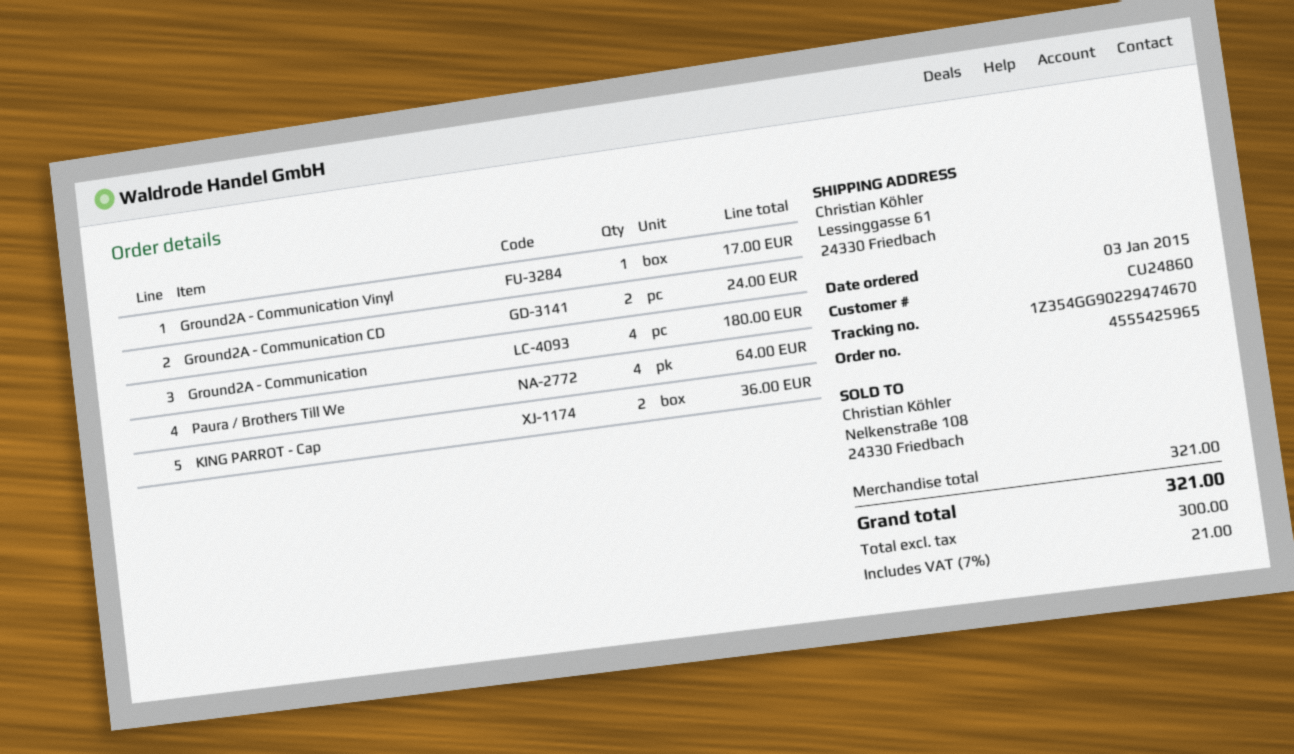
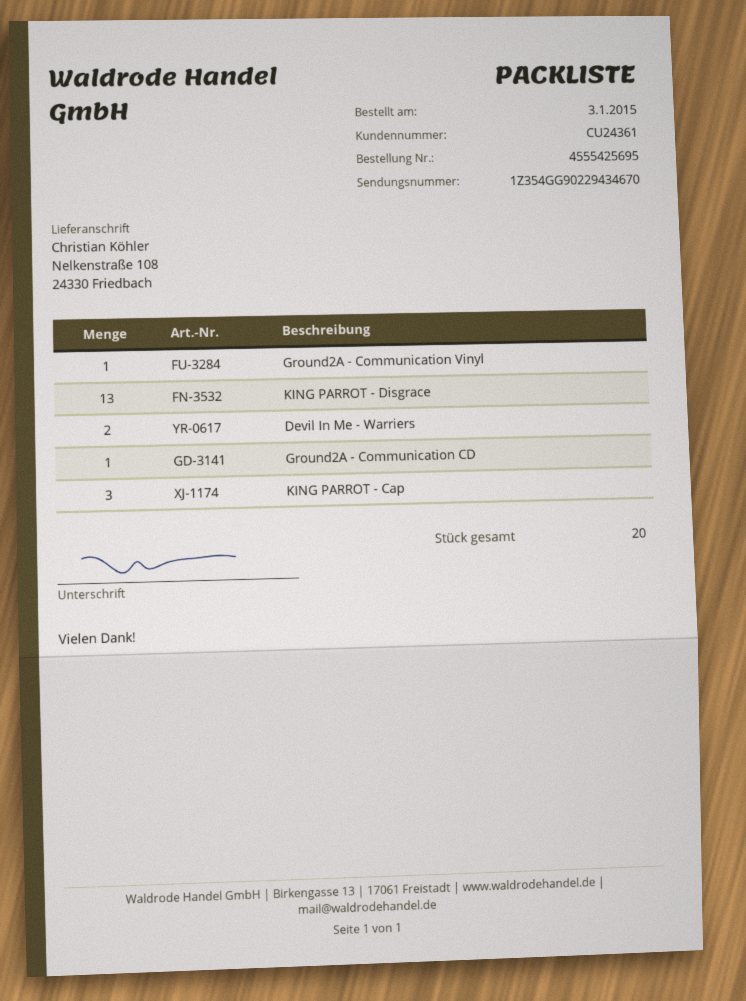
order number: 4555425965 -> 4555425695
customer number: CU24860 -> CU24361
tracking number: 1Z354GG90229474670 -> 1Z354GG90229434670
ship to: Lessinggasse 61, 24330 Friedbach -> Nelkenstraße 108, 24330 Friedbach
Ground2A - Communication CD: 2 -> 1
Ground2A - Communication: 4 -> none
Paura / Brothers Till We: 4 -> none
KING PARROT - Cap: 2 -> 3
KING PARROT - Disgrace: none -> 13
Devil In Me - Warriers: none -> 2

